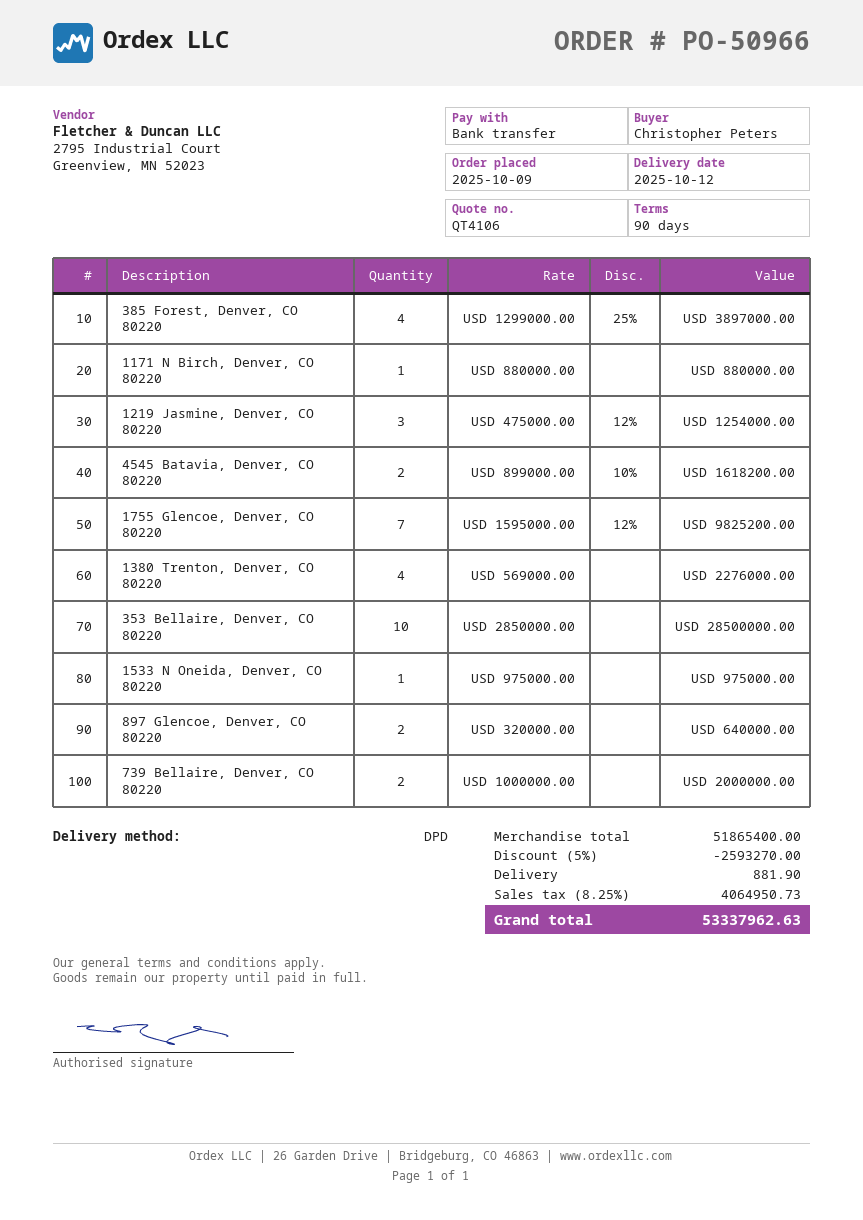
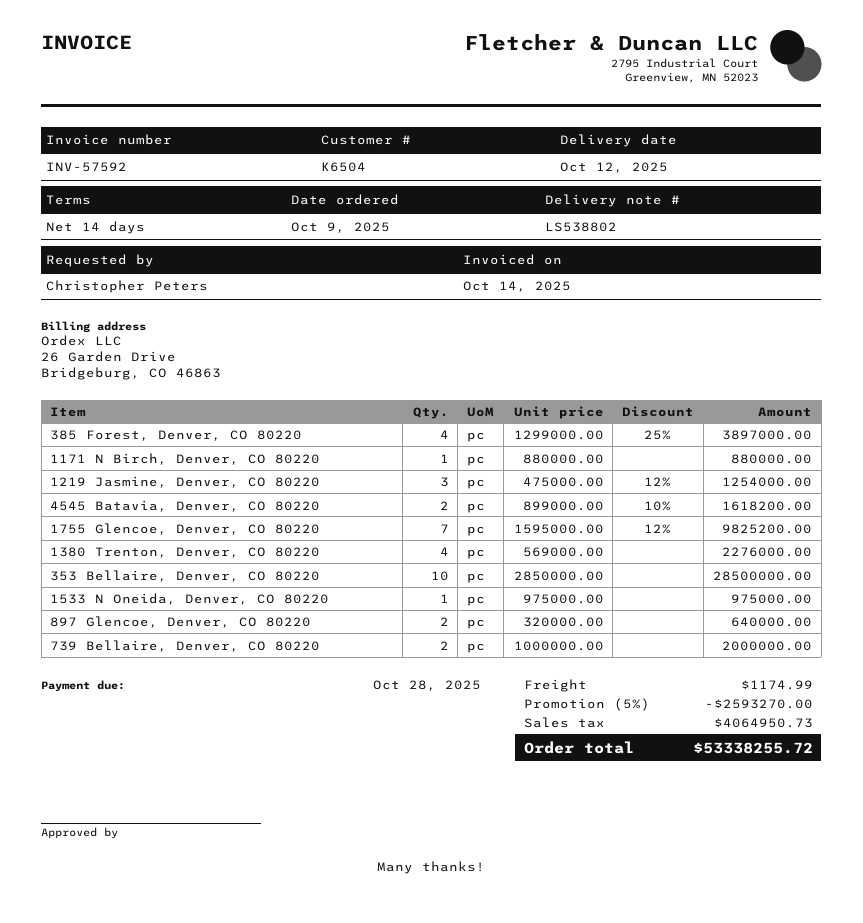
payment terms: 90 days -> 14 days
shipping: 881.90 -> 1174.99
total: 53337962.63 -> 53338255.72

